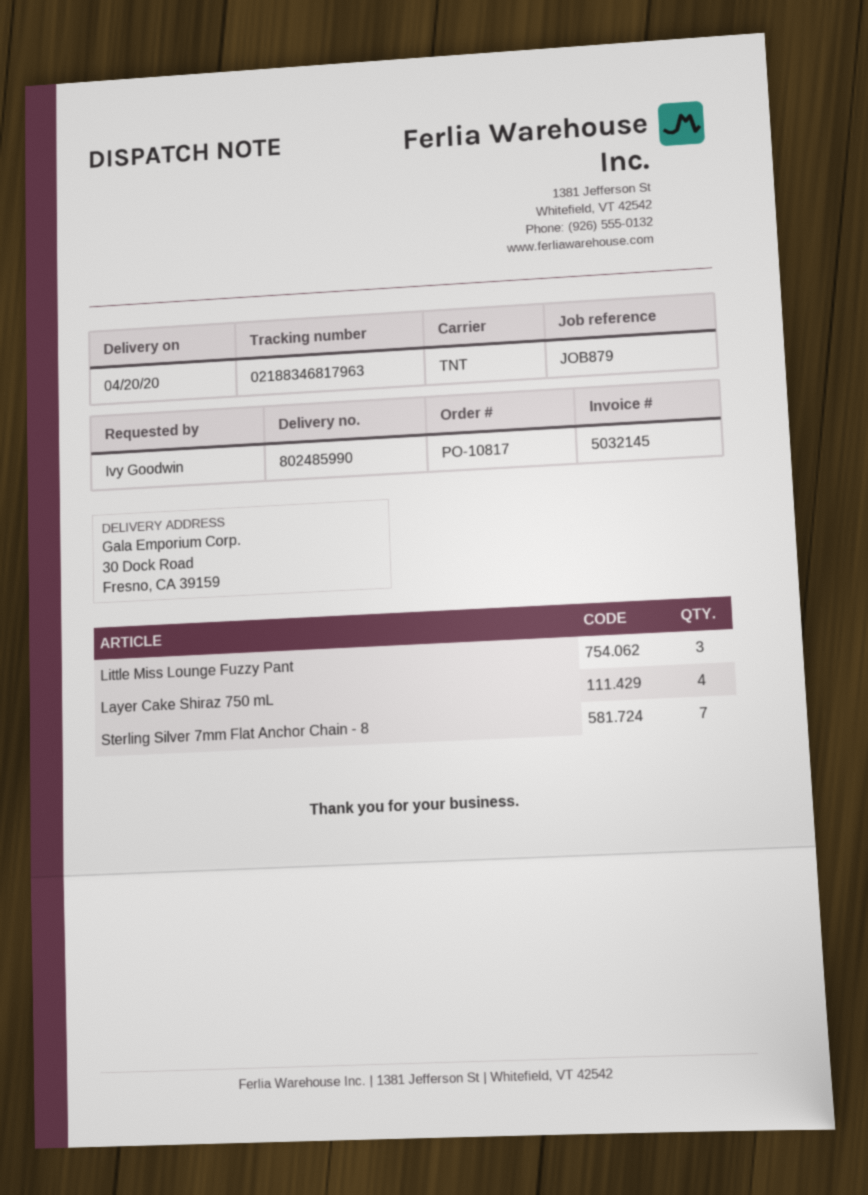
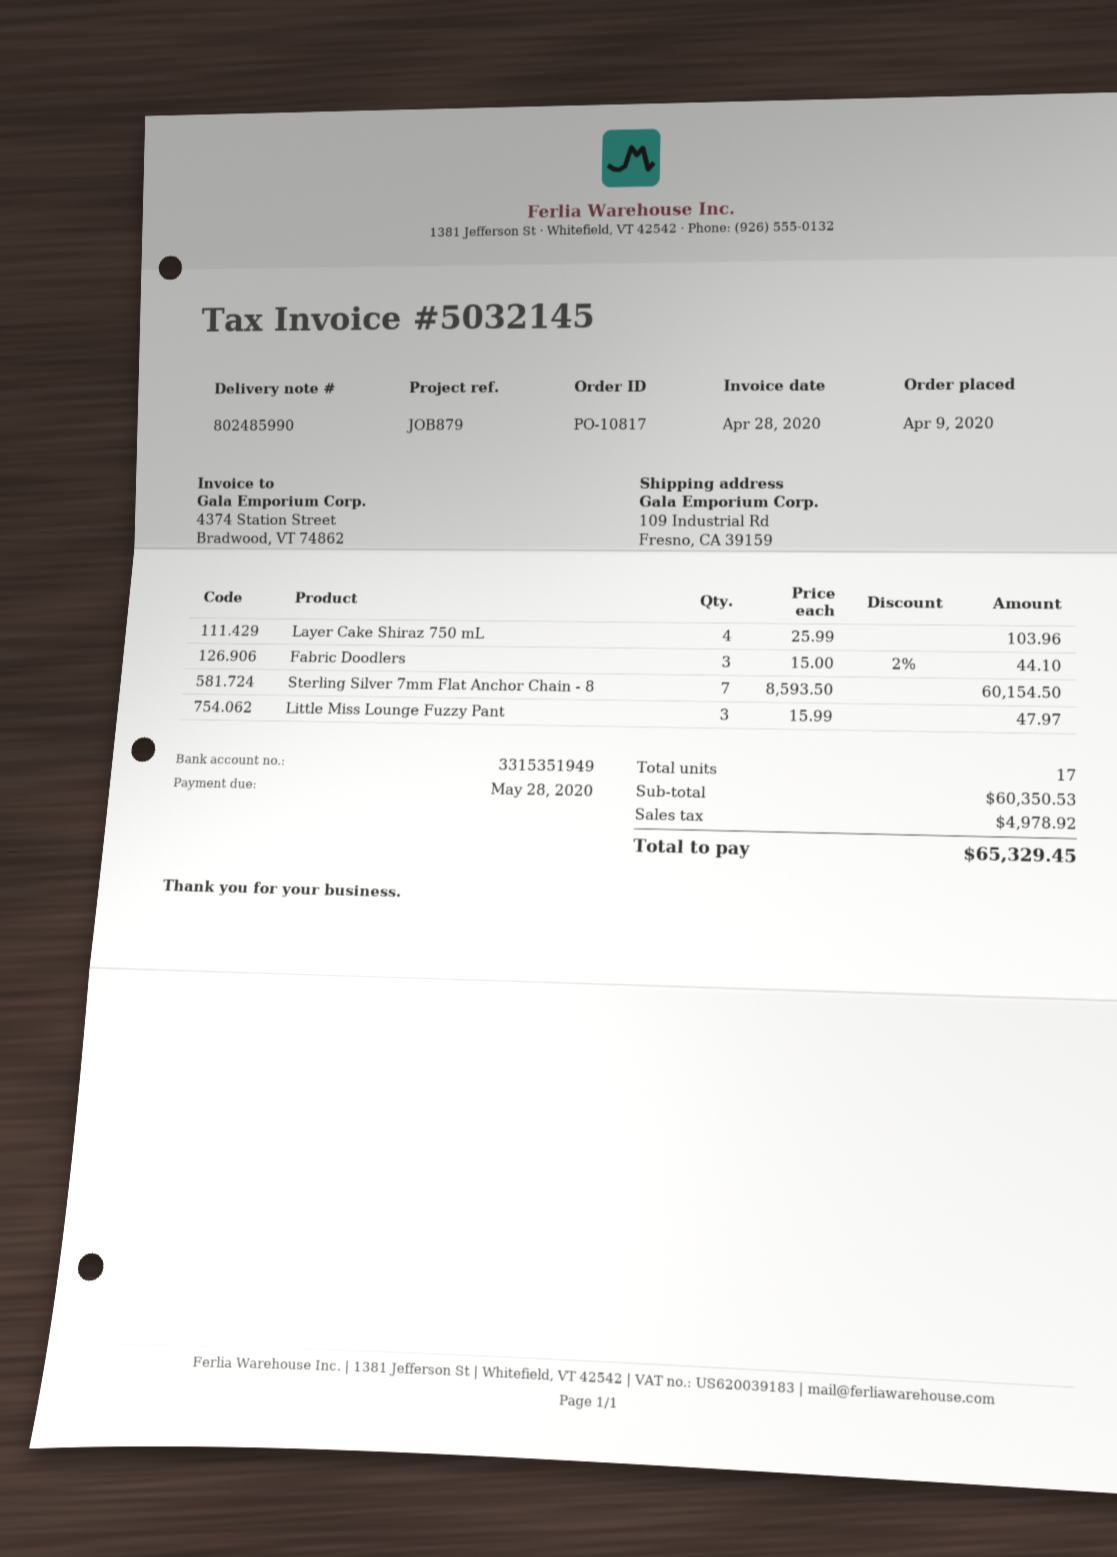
ship to: 30 Dock Road, Fresno, CA 39159 -> 109 Industrial Rd, Fresno, CA 39159
Fabric Doodlers: none -> 3

